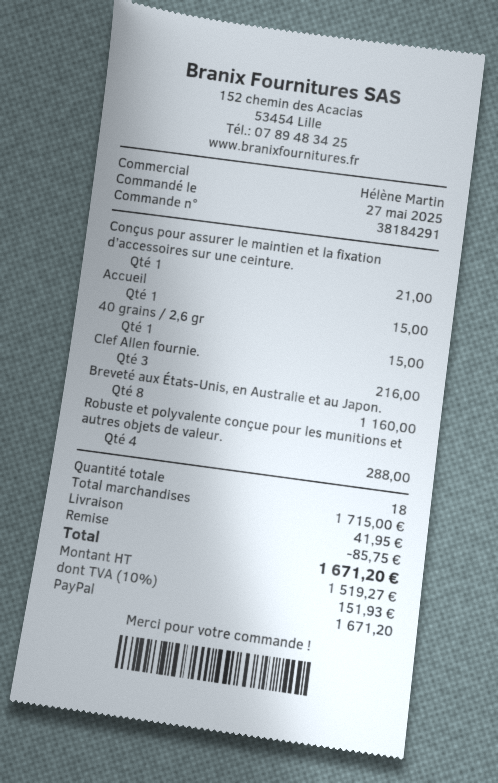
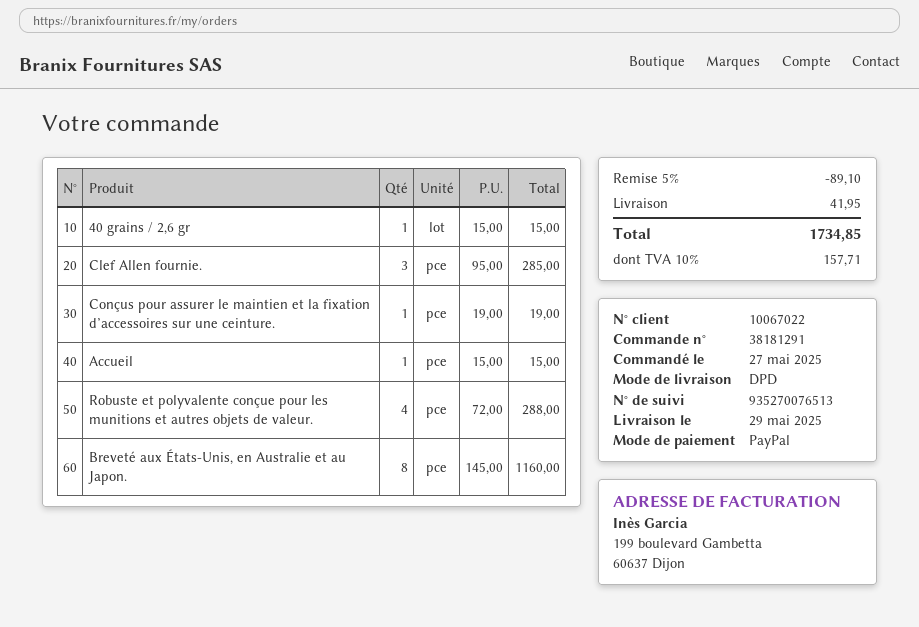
order number: 38184291 -> 38181291
Conçus pour assurer le maintien et la fixation d’accessoires sur une ceinture.: 1 for 21.00 -> 1 for 19.00
Clef Allen fournie.: 3 for 216.00 -> 3 for 285.00
discount: 85.75 -> 89.10
tax: 10% = 151.93 -> 10% = 157.71
total: 1671.20 -> 1734.85

